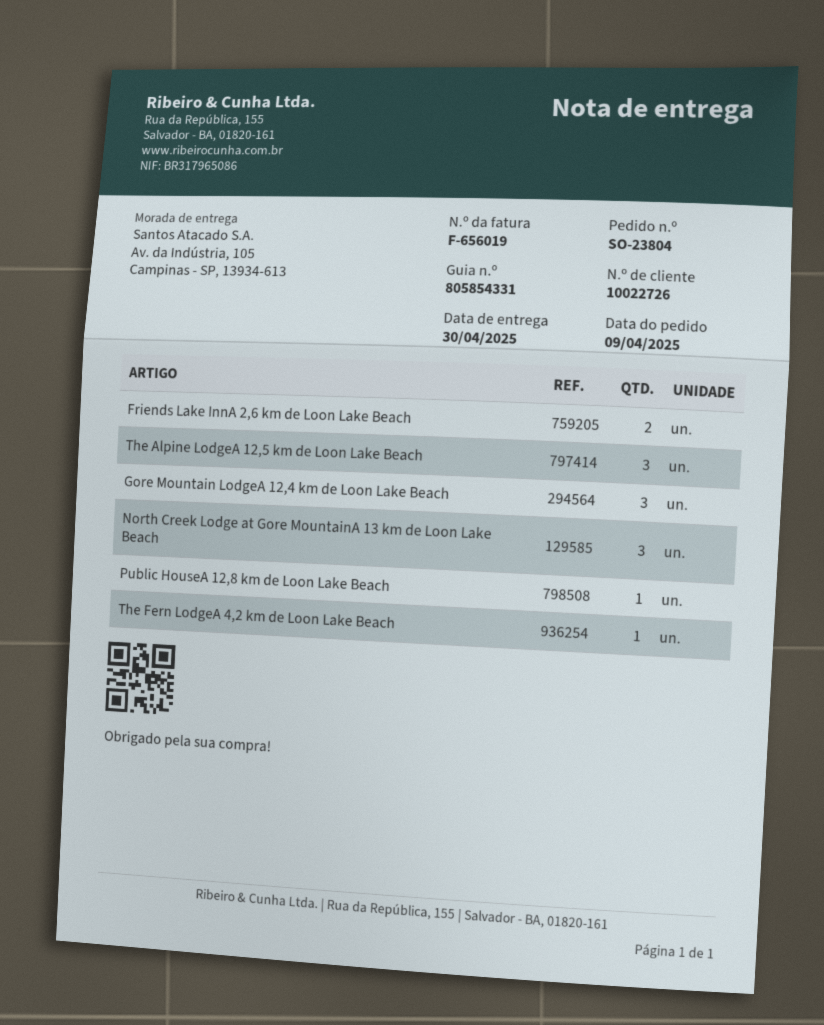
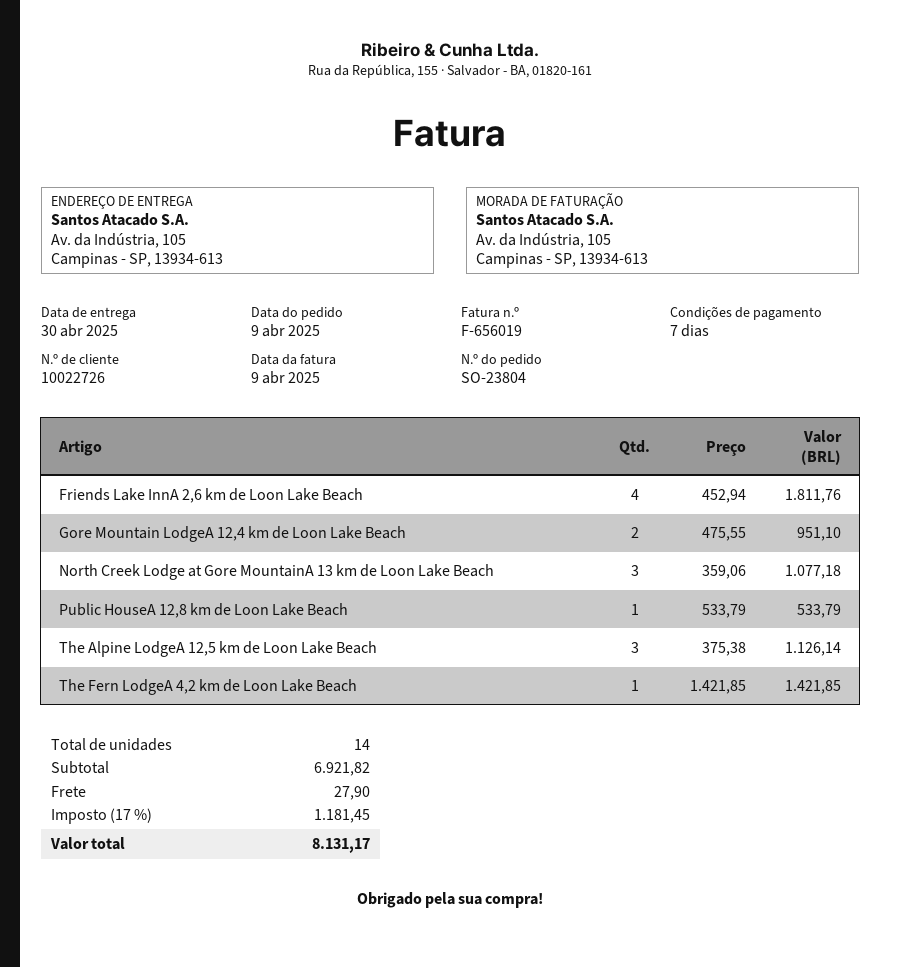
Friends Lake InnA 2,6 km de Loon Lake Beach: 2 -> 4
Gore Mountain LodgeA 12,4 km de Loon Lake Beach: 3 -> 2

